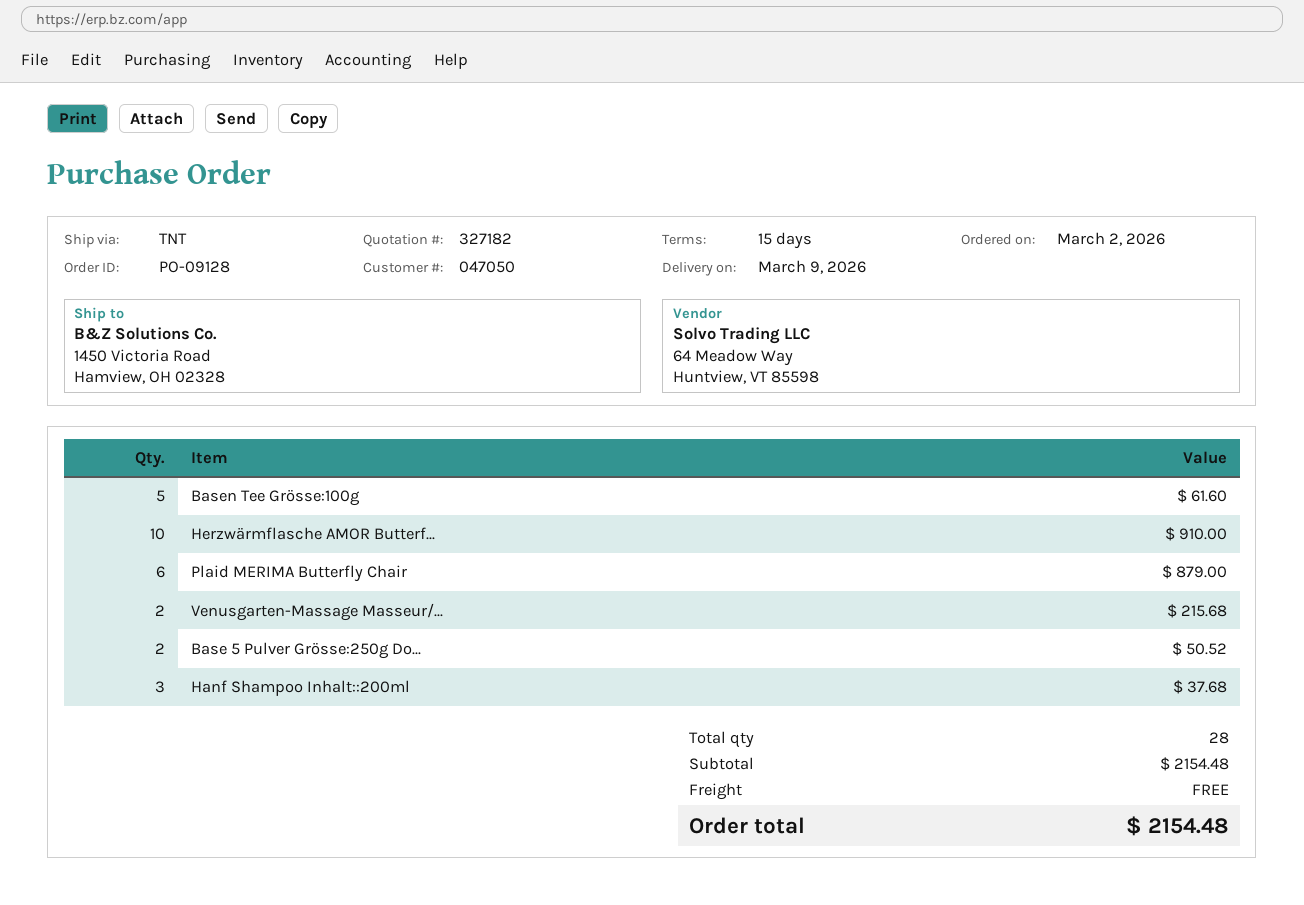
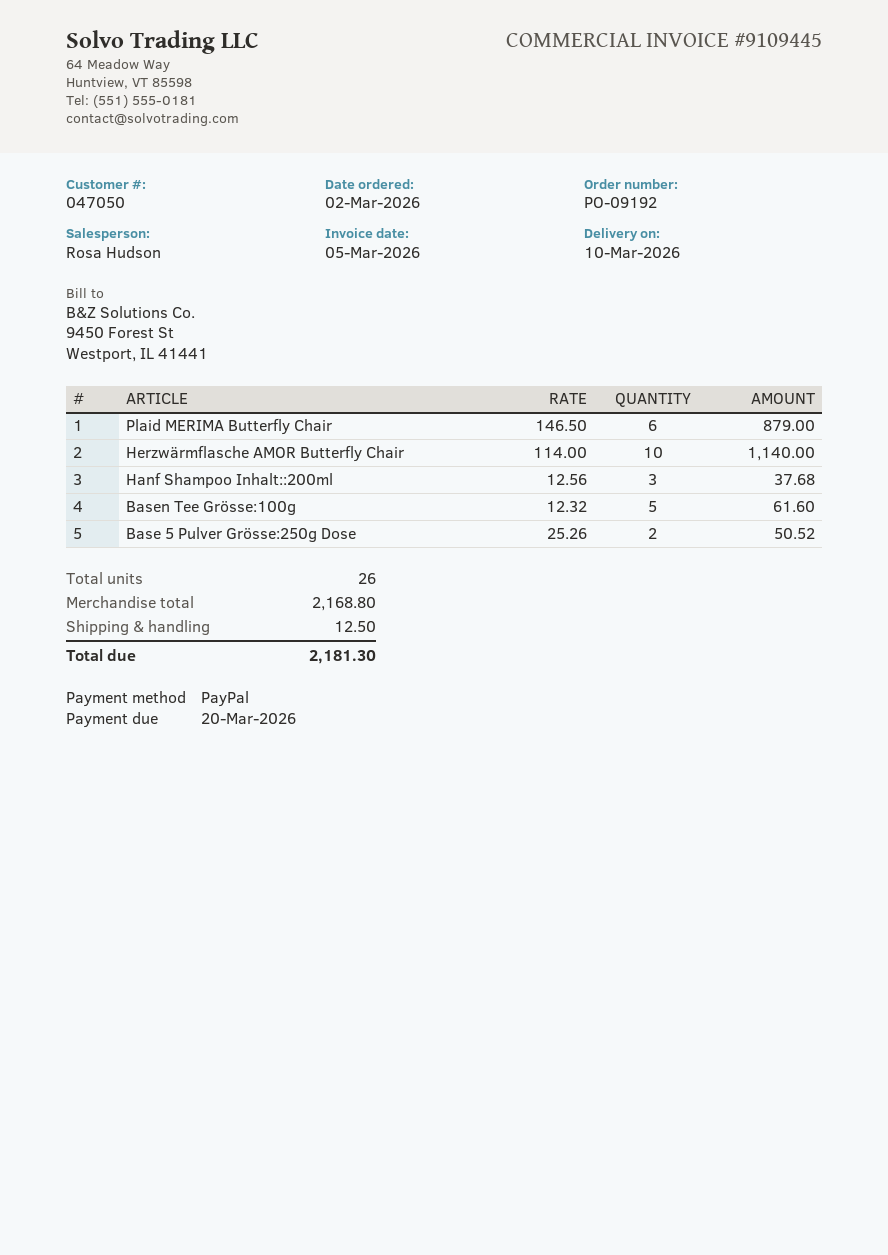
order number: PO-09128 -> PO-09192
delivery date: 2026-03-09 -> 2026-03-10
Herzwärmflasche AMOR Butterf...: 10 for 910.00 -> 10 for 1140.00
Venusgarten-Massage Masseur/...: 2 for 215.68 -> none
total quantity: 28 -> 26
subtotal: 2154.48 -> 2168.80
shipping: 0.00 -> 12.50
total: 2154.48 -> 2181.30

